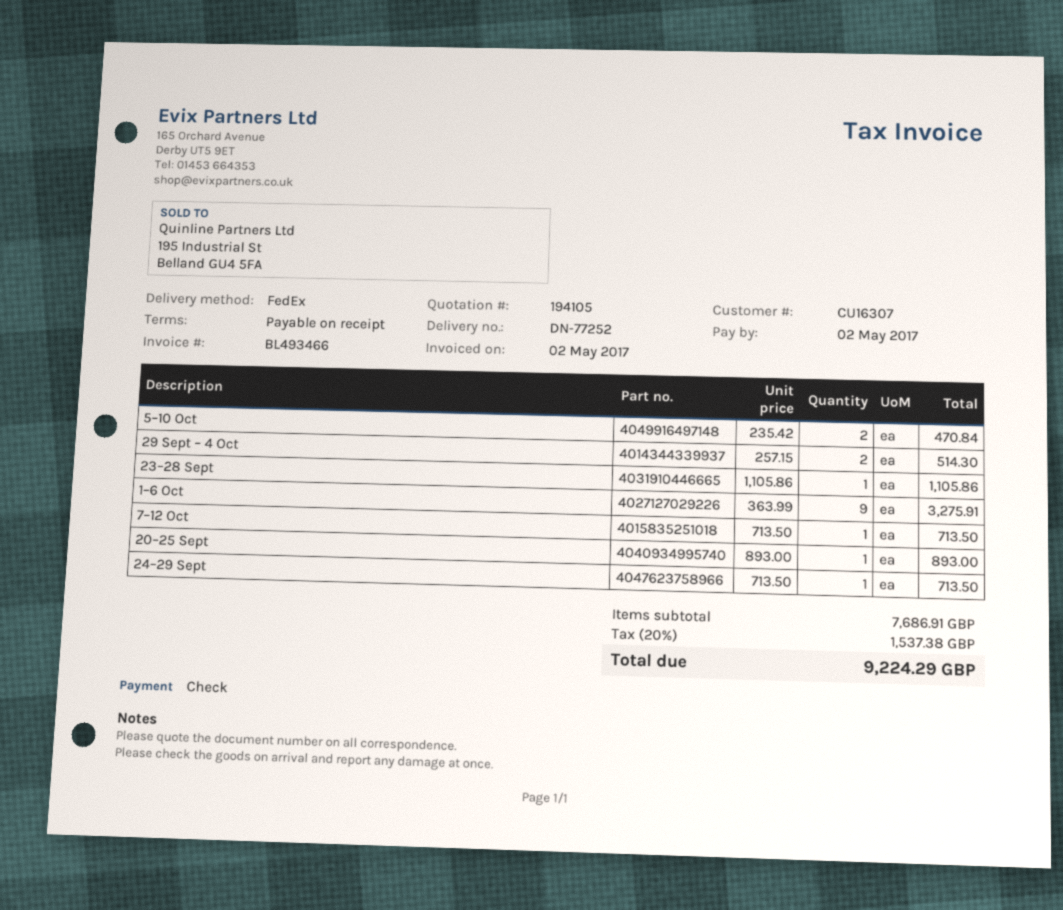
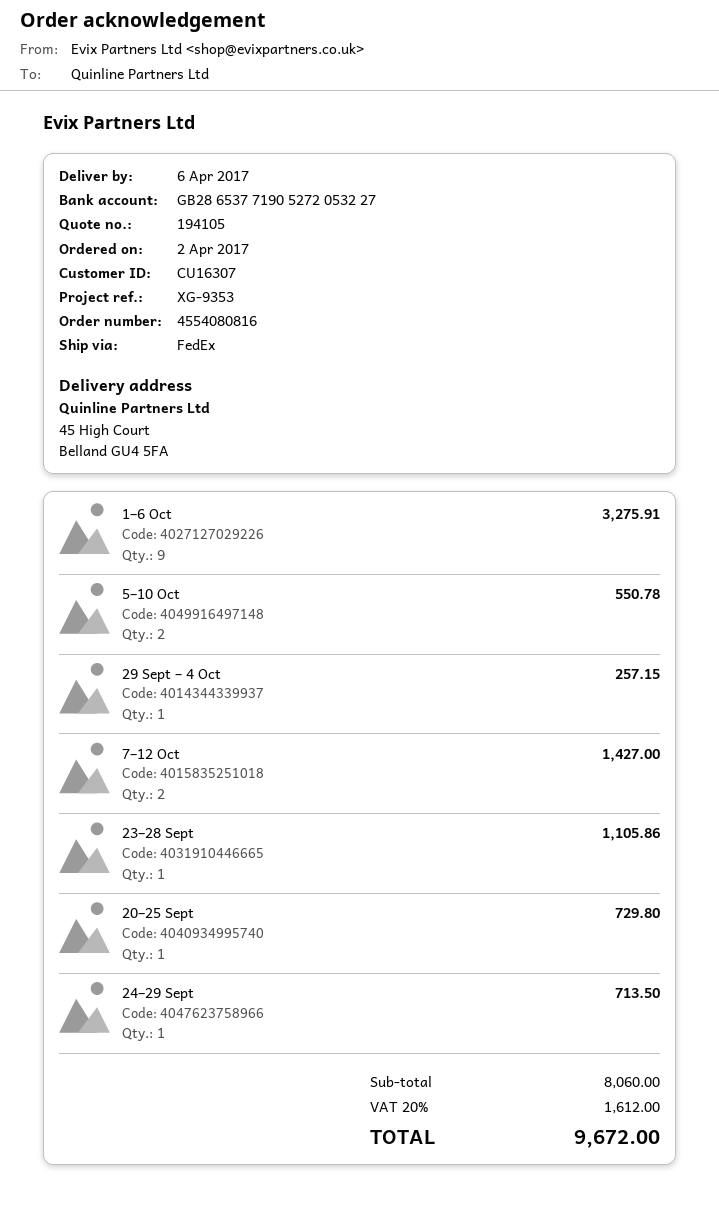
5–10 Oct: 2 for 470.84 -> 2 for 550.78
29 Sept – 4 Oct: 2 for 514.30 -> 1 for 257.15
7–12 Oct: 1 for 713.50 -> 2 for 1427.00
20–25 Sept: 1 for 893.00 -> 1 for 729.80
subtotal: 7686.91 -> 8060.00
tax: 20% = 1537.38 -> 20% = 1612.00
total: 9224.29 -> 9672.00

